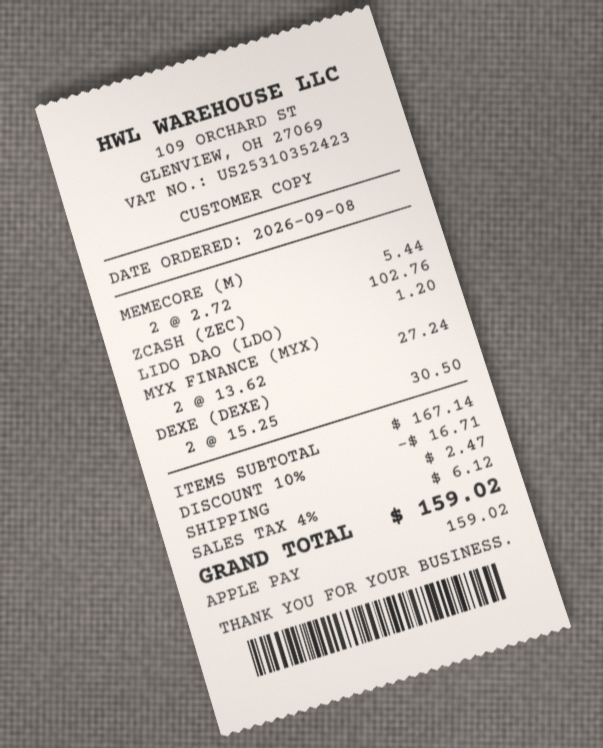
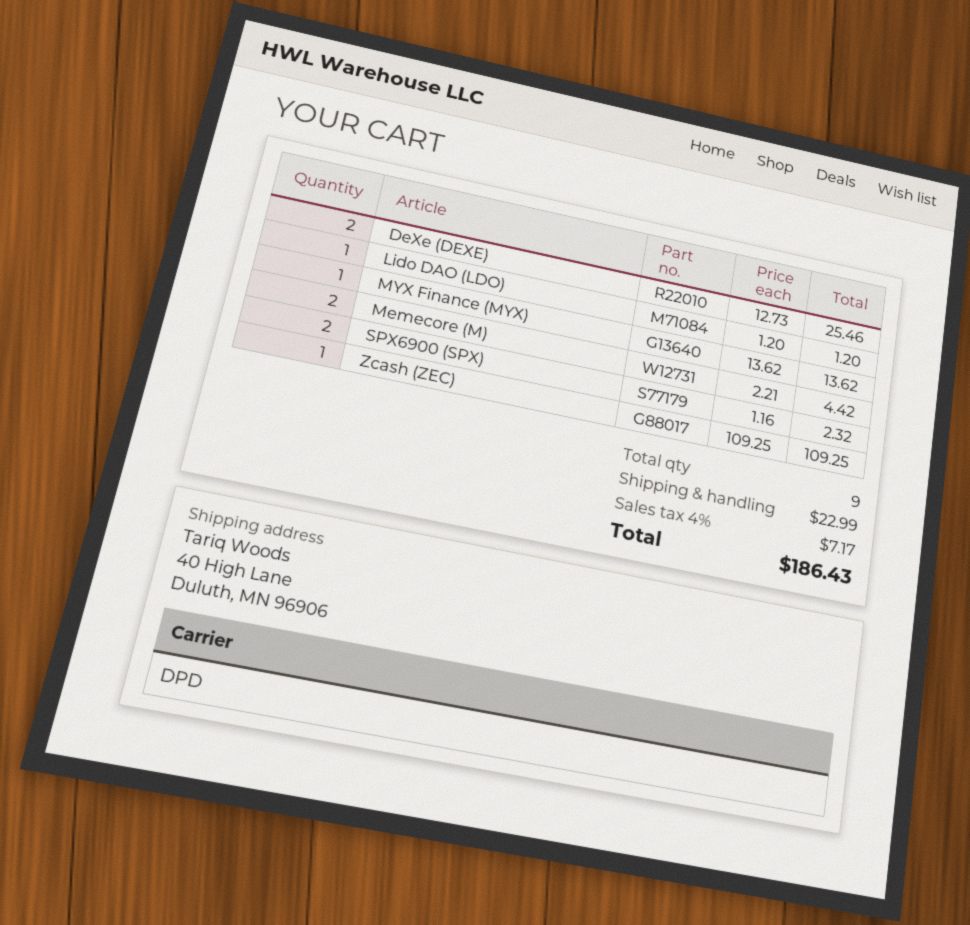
MEMECORE (M): 2 x 2.72 = 5.44 -> 2 x 2.21 = 4.42
ZCASH (ZEC): 1 x 102.76 = 102.76 -> 1 x 109.25 = 109.25
MYX FINANCE (MYX): 2 x 13.62 = 27.24 -> 1 x 13.62 = 13.62
DEXE (DEXE): 2 x 15.25 = 30.50 -> 2 x 12.73 = 25.46
SPX6900 (SPX): none -> 2 x 1.16 = 2.32
discount: 10% = 16.71 -> none
shipping: 2.47 -> 22.99
tax: 4% = 6.12 -> 4% = 7.17
total: 159.02 -> 186.43

